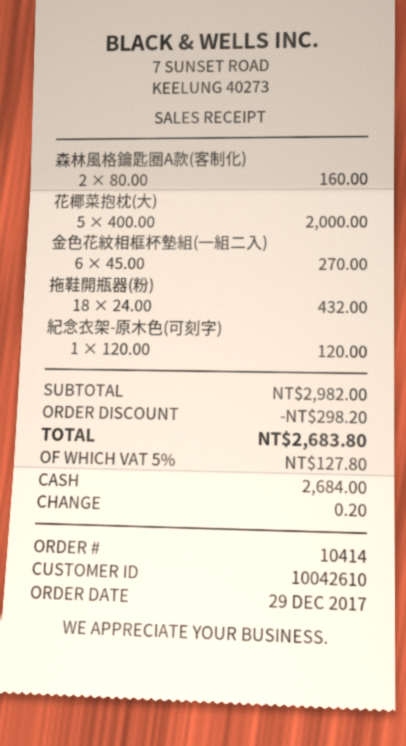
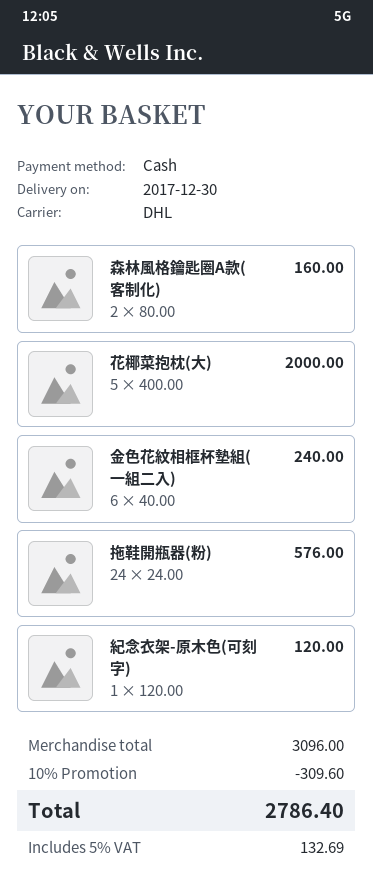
金色花紋相框杯墊組(一組二入): 6 x 45.00 = 270.00 -> 6 x 40.00 = 240.00
拖鞋開瓶器(粉): 18 x 24.00 = 432.00 -> 24 x 24.00 = 576.00
subtotal: 2982.00 -> 3096.00
discount: 298.20 -> 309.60
tax: 5% = 127.80 -> 5% = 132.69
total: 2683.80 -> 2786.40

